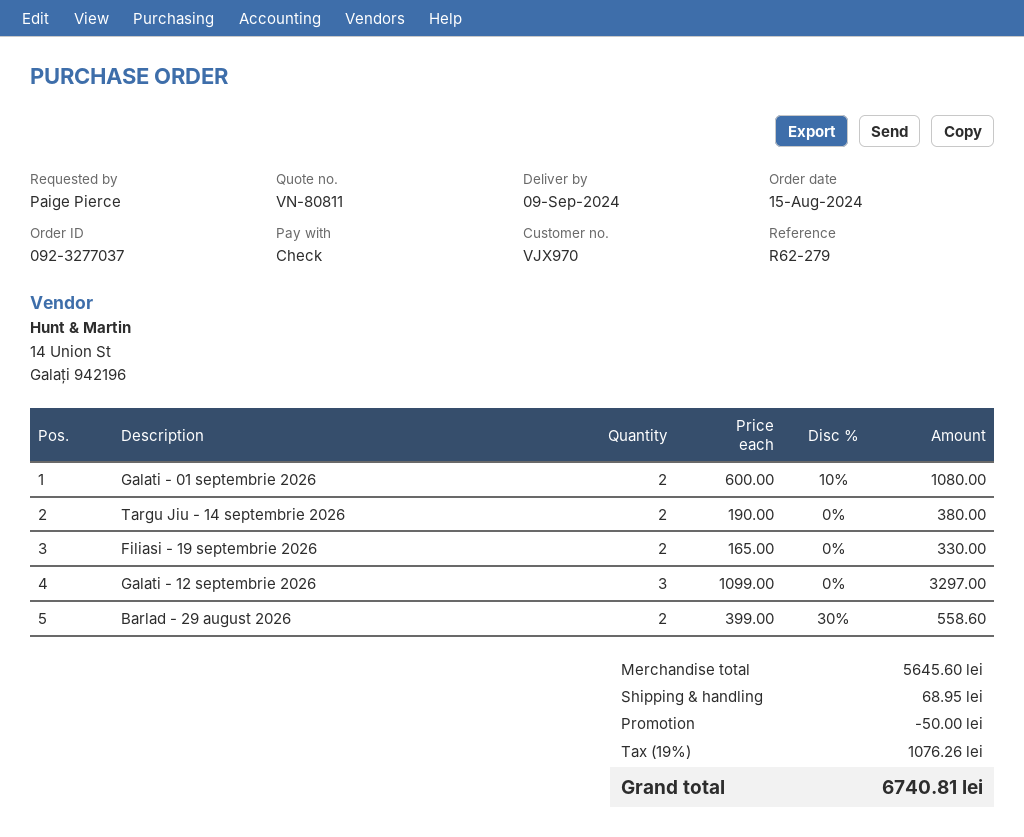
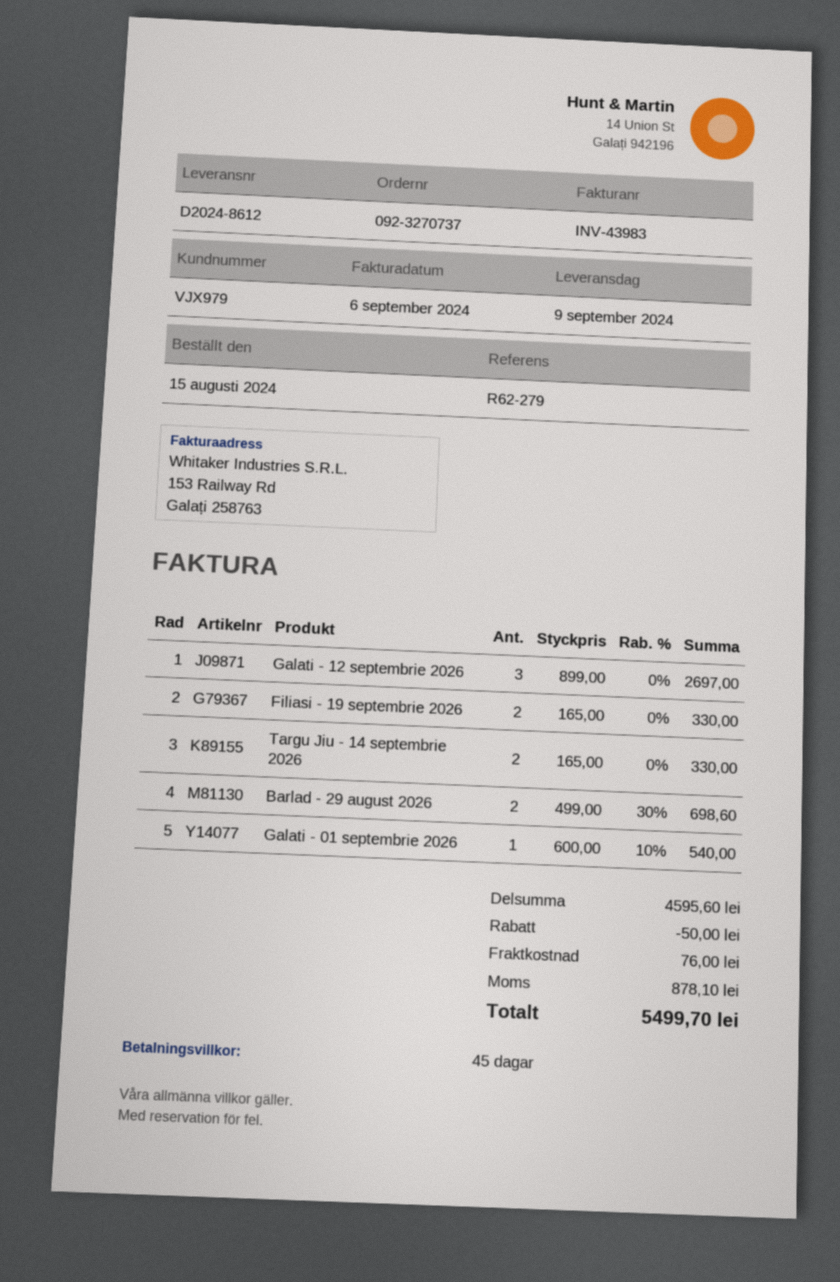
order number: 092-3277037 -> 092-3270737
customer number: VJX970 -> VJX979
Galati - 01 septembrie 2026: 2 x 600.00 - 10% = 1080.00 -> 1 x 600.00 - 10% = 540.00
Targu Jiu - 14 septembrie 2026: 2 x 190.00 = 380.00 -> 2 x 165.00 = 330.00
Galati - 12 septembrie 2026: 3 x 1099.00 = 3297.00 -> 3 x 899.00 = 2697.00
Barlad - 29 august 2026: 2 x 399.00 - 30% = 558.60 -> 2 x 499.00 - 30% = 698.60
subtotal: 5645.60 -> 4595.60
shipping: 68.95 -> 76.00
tax: 1076.26 -> 878.10
total: 6740.81 -> 5499.70

